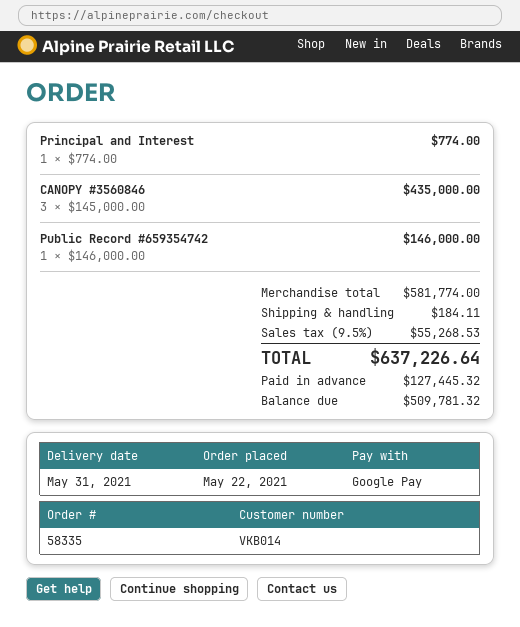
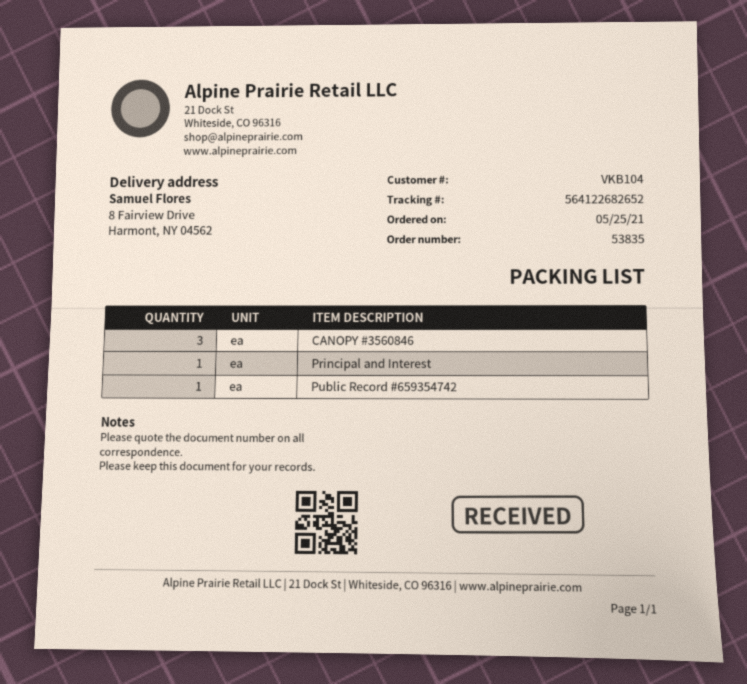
order number: 58335 -> 53835
order date: 2021-05-22 -> 2021-05-25
customer number: VKB014 -> VKB104

